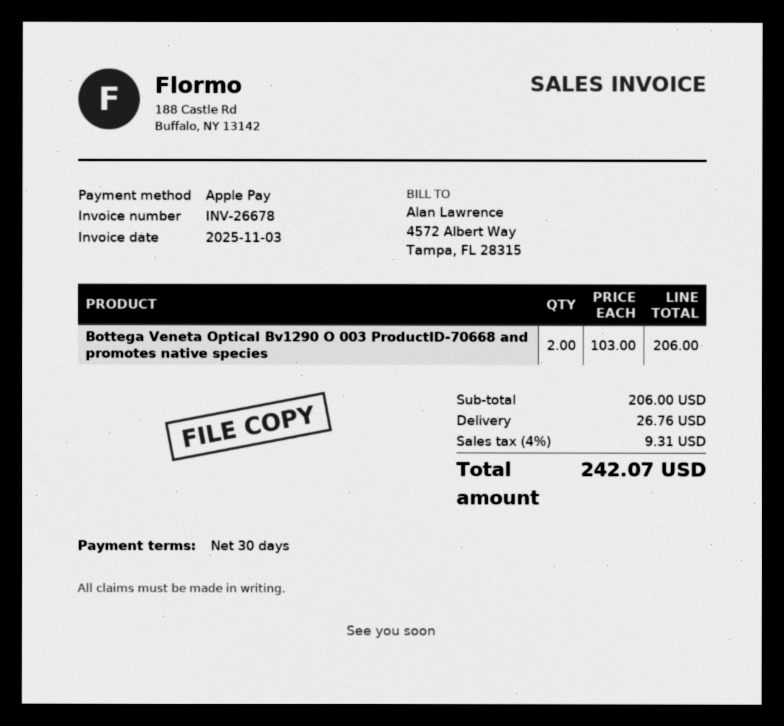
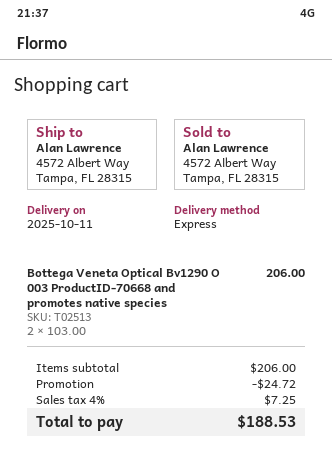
discount: none -> 24.72
shipping: 26.76 -> none
tax: 4% = 9.31 -> 4% = 7.25
total: 242.07 -> 188.53

